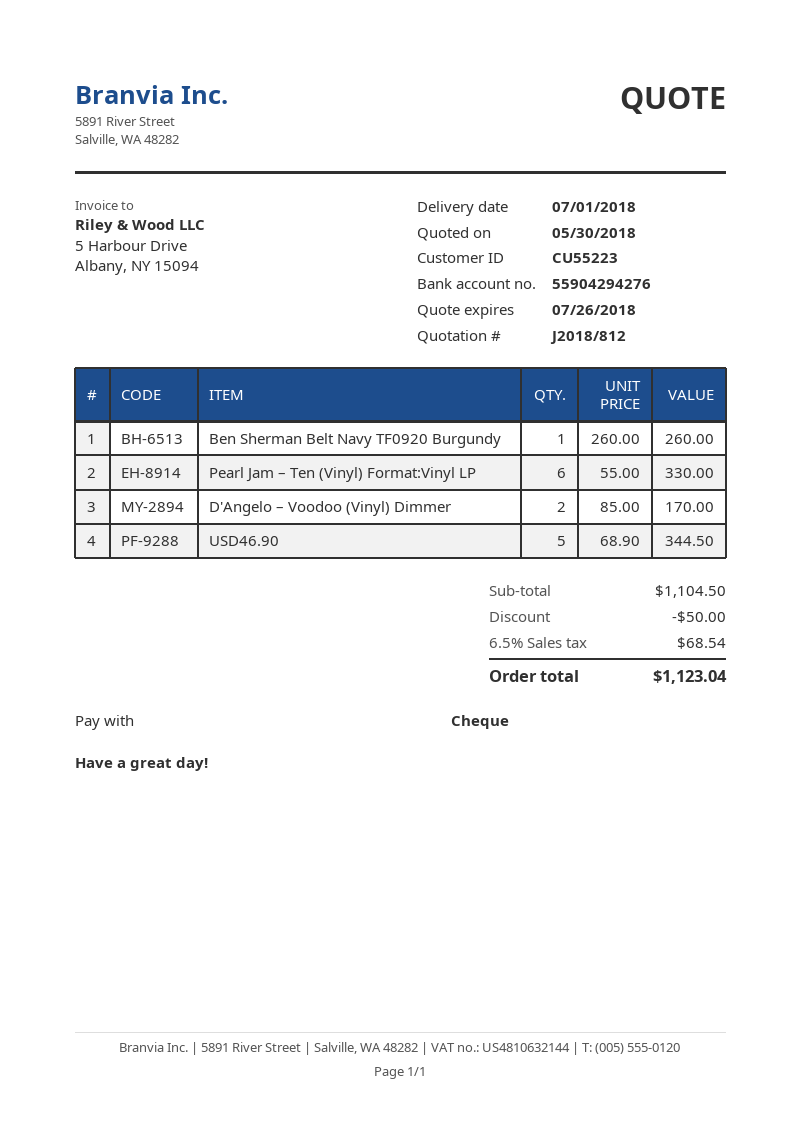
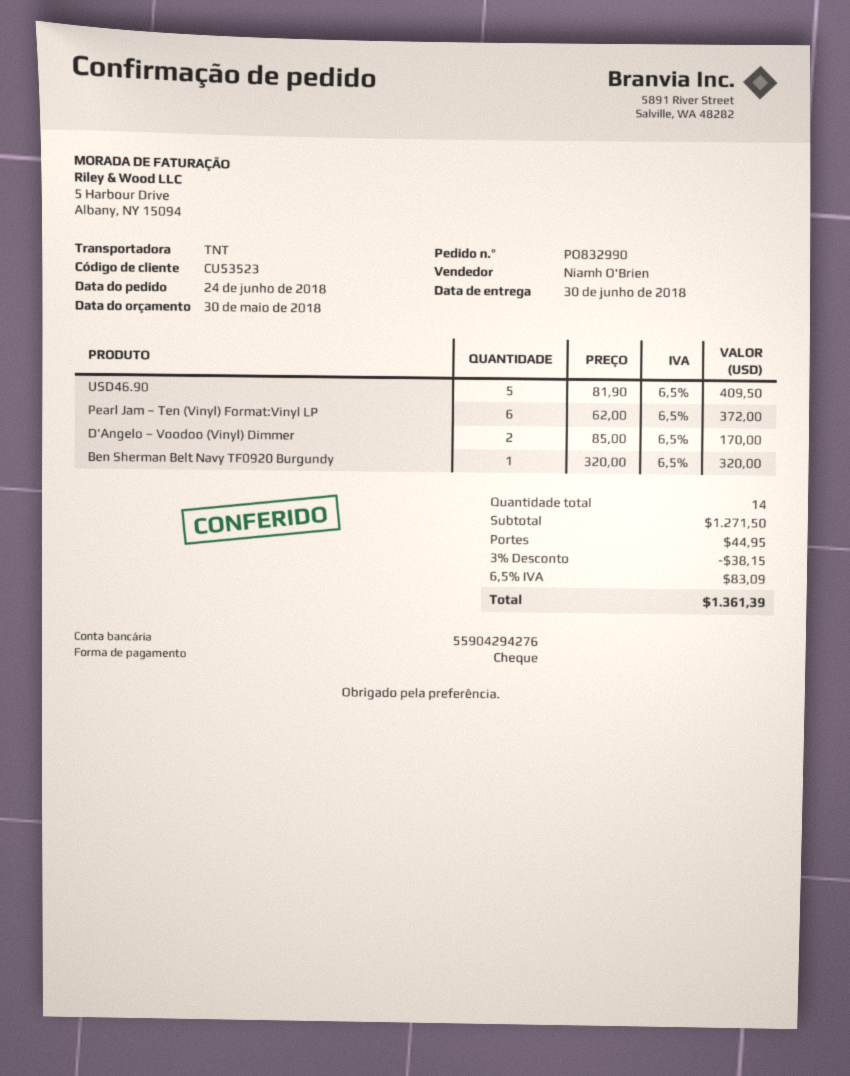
delivery date: 2018-07-01 -> 2018-06-30
customer number: CU55223 -> CU53523
Ben Sherman Belt Navy TF0920 Burgundy: 1 x 260.00 = 260.00 -> 1 x 320.00 = 320.00
Pearl Jam – Ten (Vinyl) Format:Vinyl LP: 6 x 55.00 = 330.00 -> 6 x 62.00 = 372.00
USD46.90: 5 x 68.90 = 344.50 -> 5 x 81.90 = 409.50
subtotal: 1104.50 -> 1271.50
discount: 50.00 -> 38.15
shipping: none -> 44.95
tax: 6.5% = 68.54 -> 6.5% = 83.09
total: 1123.04 -> 1361.39

